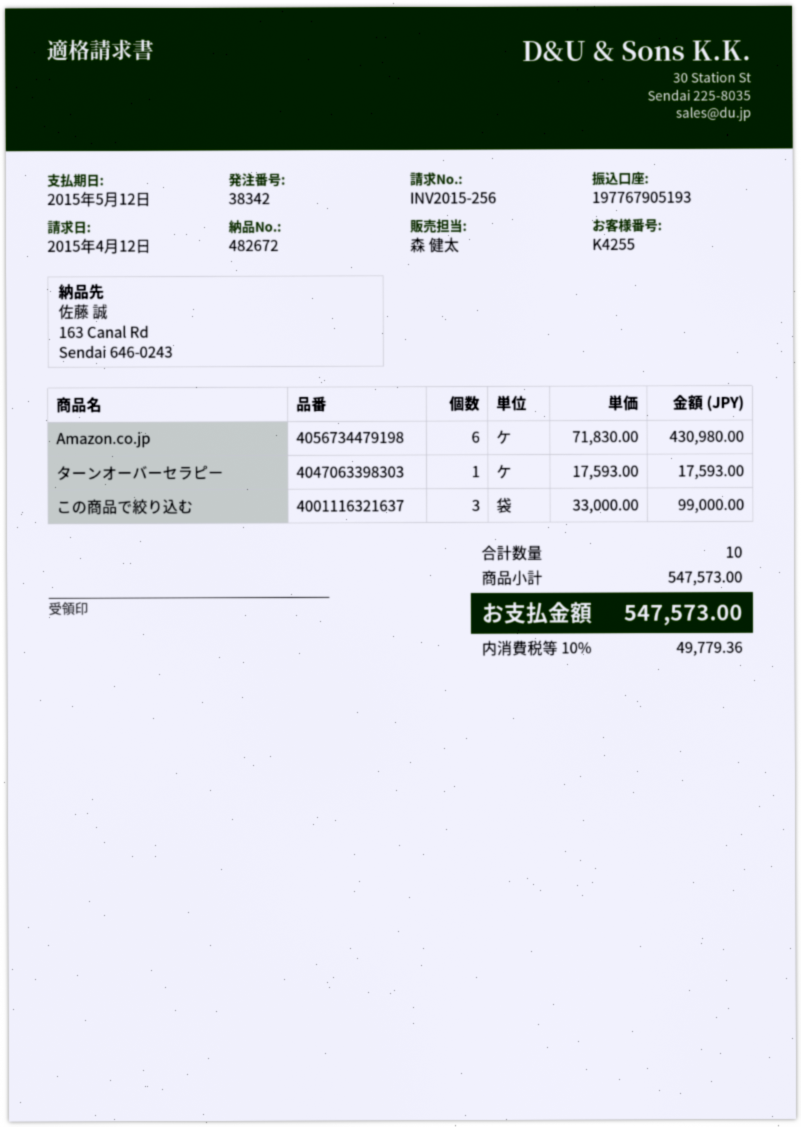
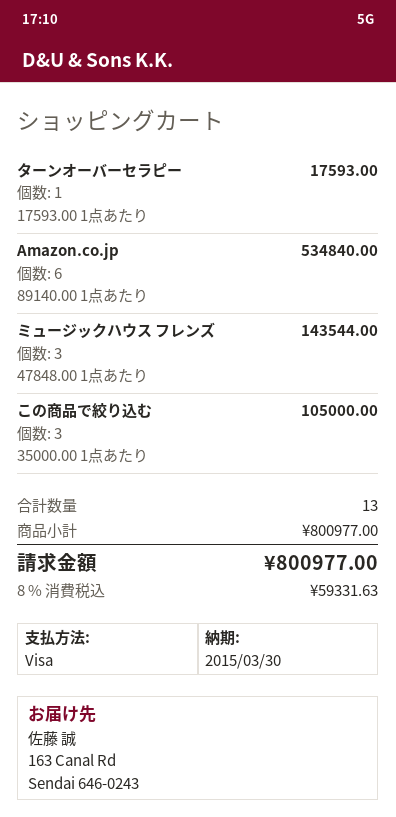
Amazon.co.jp: 6 x 71830.00 = 430980.00 -> 6 x 89140.00 = 534840.00
この商品で絞り込む: 3 x 33000.00 = 99000.00 -> 3 x 35000.00 = 105000.00
ミュージックハウス フレンズ: none -> 3 x 47848.00 = 143544.00
total quantity: 10 -> 13
subtotal: 547573.00 -> 800977.00
tax: 10% = 49779.36 -> 8% = 59331.63
total: 547573.00 -> 800977.00

